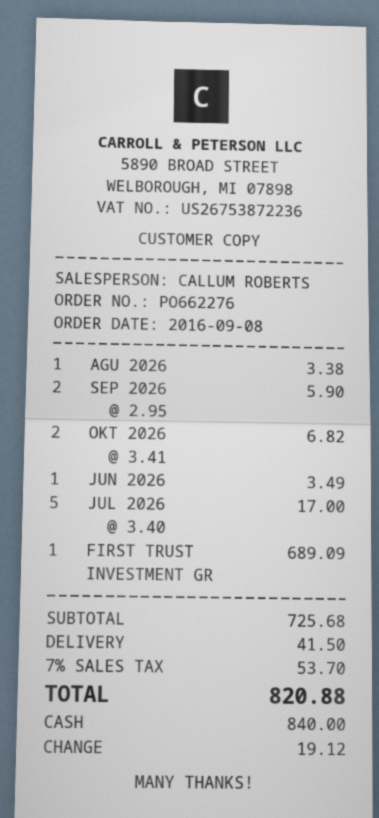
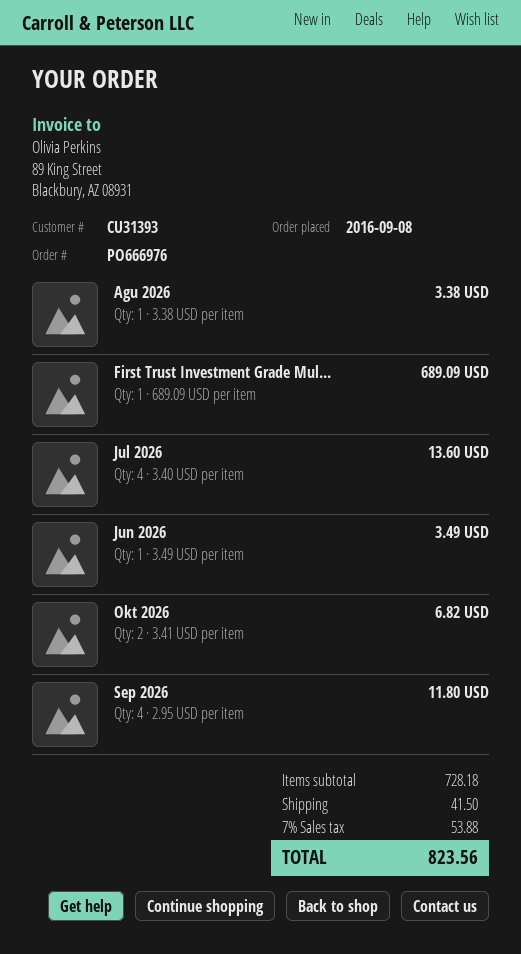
order number: PO662276 -> PO666976
SEP 2026: 2 x 2.95 = 5.90 -> 4 x 2.95 = 11.80
JUL 2026: 5 x 3.40 = 17.00 -> 4 x 3.40 = 13.60
subtotal: 725.68 -> 728.18
tax: 7% = 53.70 -> 7% = 53.88
total: 820.88 -> 823.56

